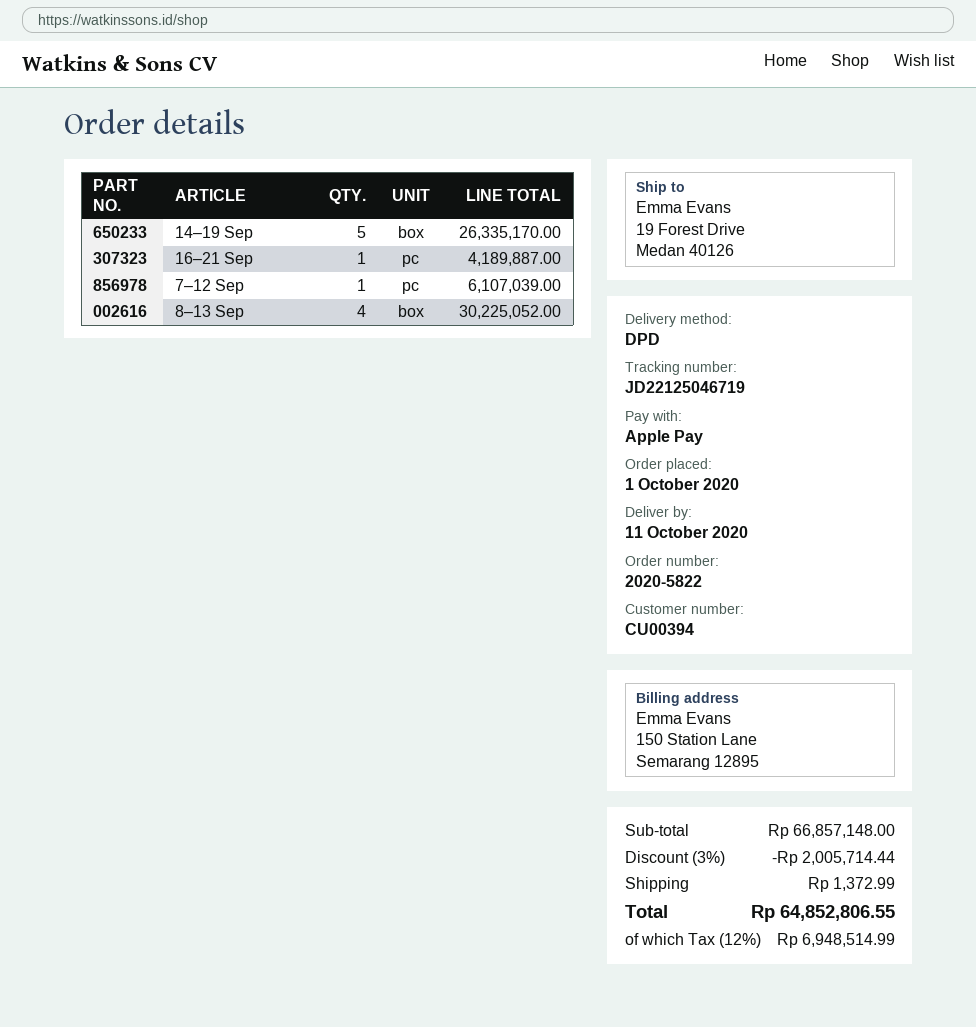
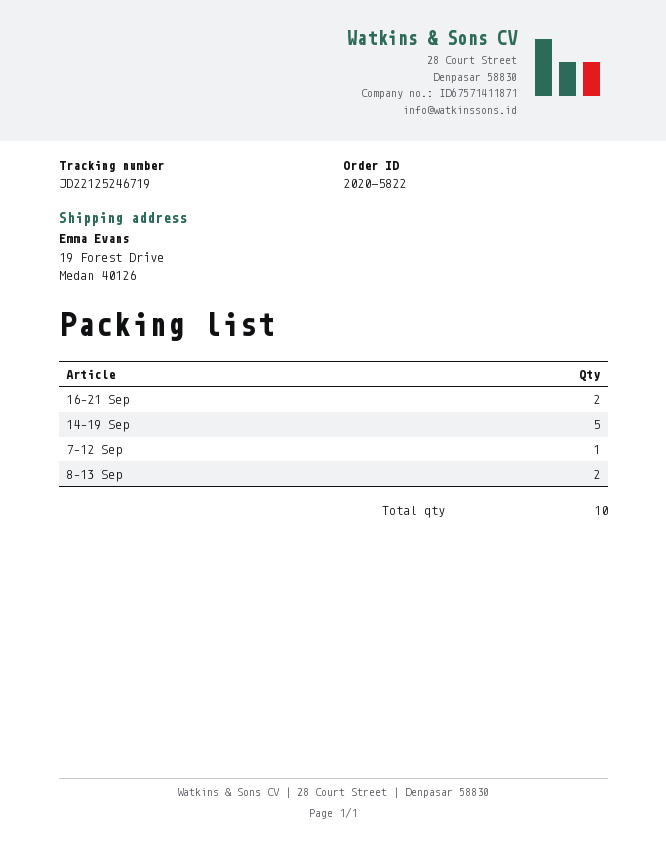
tracking number: JD22125046719 -> JD22125246719
16–21 Sep: 1 -> 2
8–13 Sep: 4 -> 2

